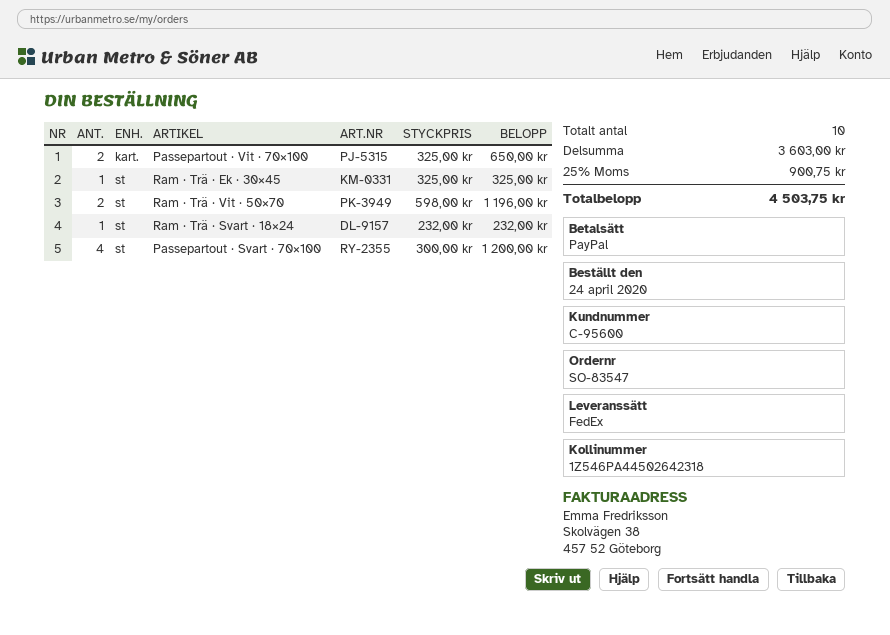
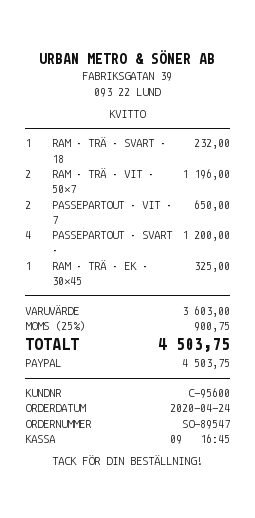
order number: SO-83547 -> SO-89547

